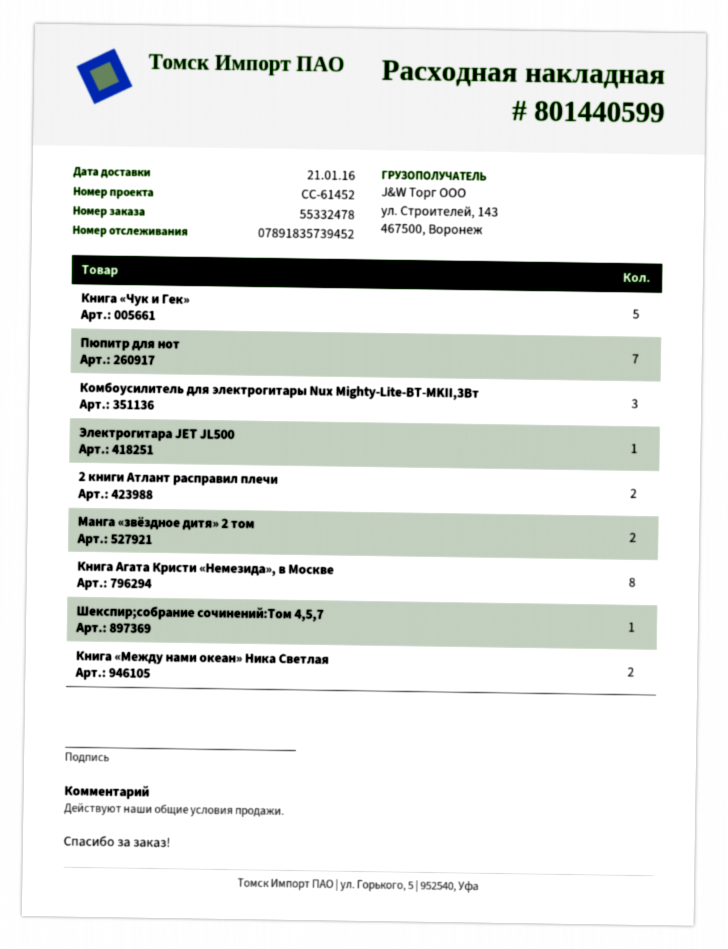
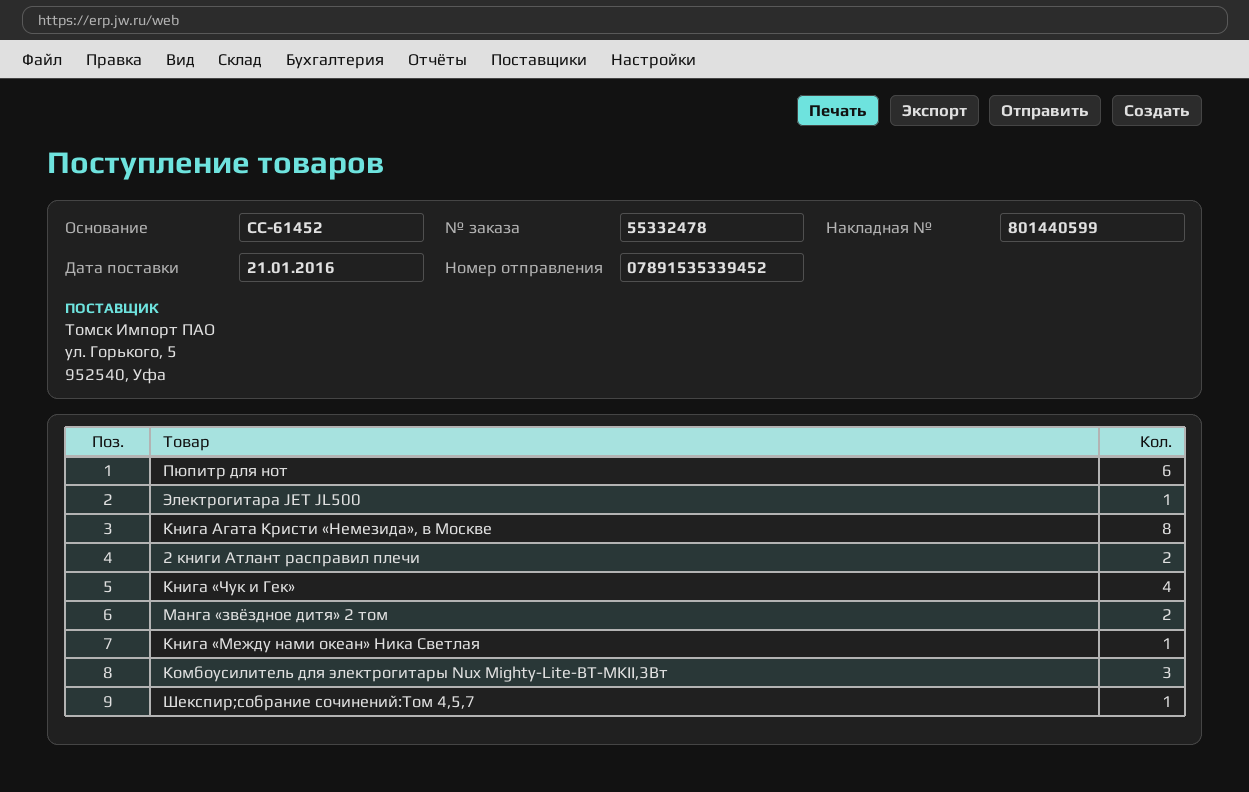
tracking number: 07891835739452 -> 07891535339452
Книга «Чук и Гек»: 5 -> 4
Пюпитр для нот: 7 -> 6
Книга «Между нами океан» Ника Светлая: 2 -> 1

